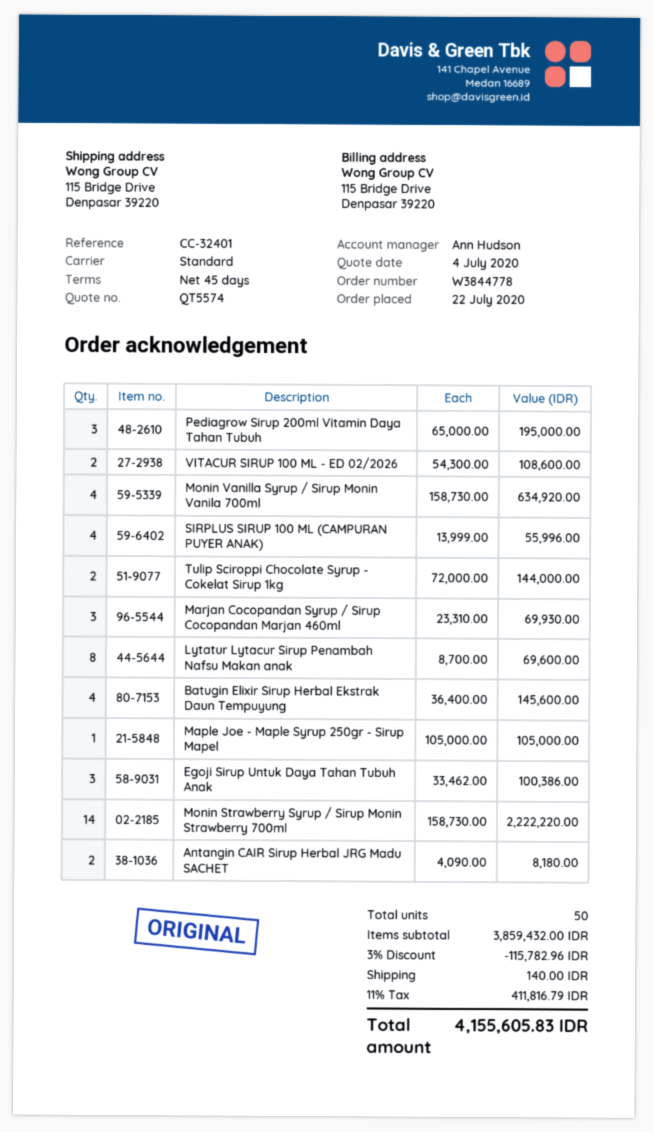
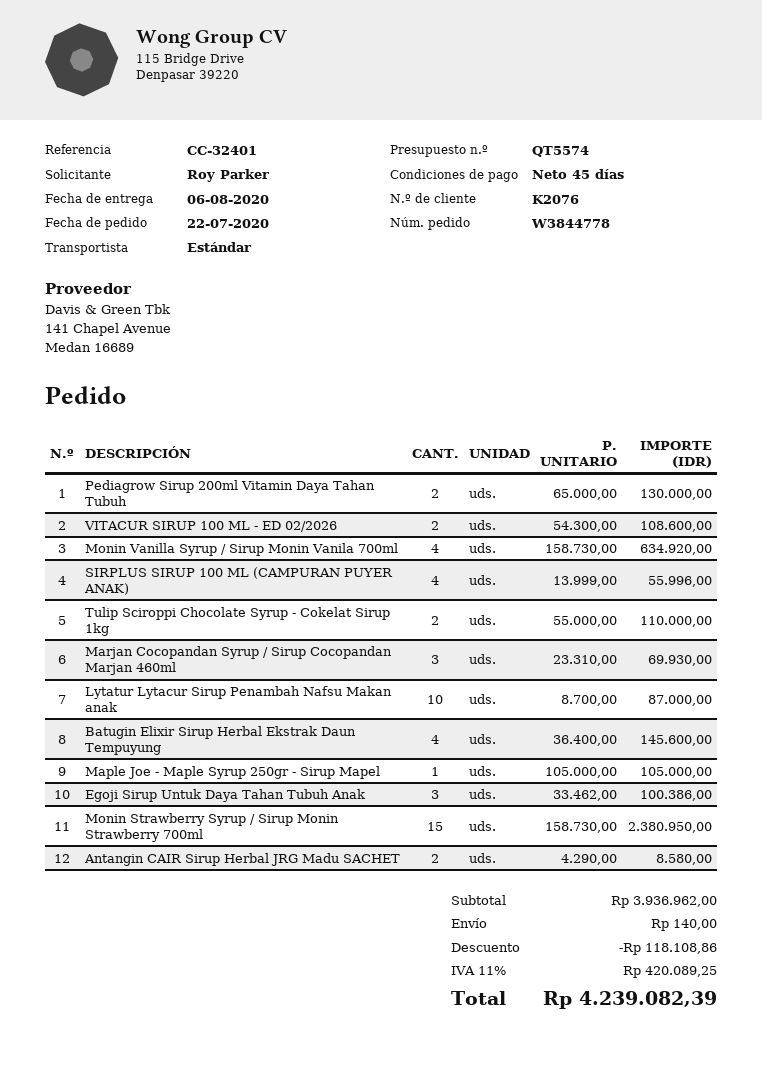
Pediagrow Sirup 200ml Vitamin Daya Tahan Tubuh: 3 x 65000.00 = 195000.00 -> 2 x 65000.00 = 130000.00
Tulip Sciroppi Chocolate Syrup - Cokelat Sirup 1kg: 2 x 72000.00 = 144000.00 -> 2 x 55000.00 = 110000.00
Lytatur Lytacur Sirup Penambah Nafsu Makan anak: 8 x 8700.00 = 69600.00 -> 10 x 8700.00 = 87000.00
Monin Strawberry Syrup / Sirup Monin Strawberry 700ml: 14 x 158730.00 = 2222220.00 -> 15 x 158730.00 = 2380950.00
Antangin CAIR Sirup Herbal JRG Madu SACHET: 2 x 4090.00 = 8180.00 -> 2 x 4290.00 = 8580.00
subtotal: 3859432.00 -> 3936962.00
discount: 115782.96 -> 118108.86
tax: 11% = 411816.79 -> 11% = 420089.25
total: 4155605.83 -> 4239082.39

